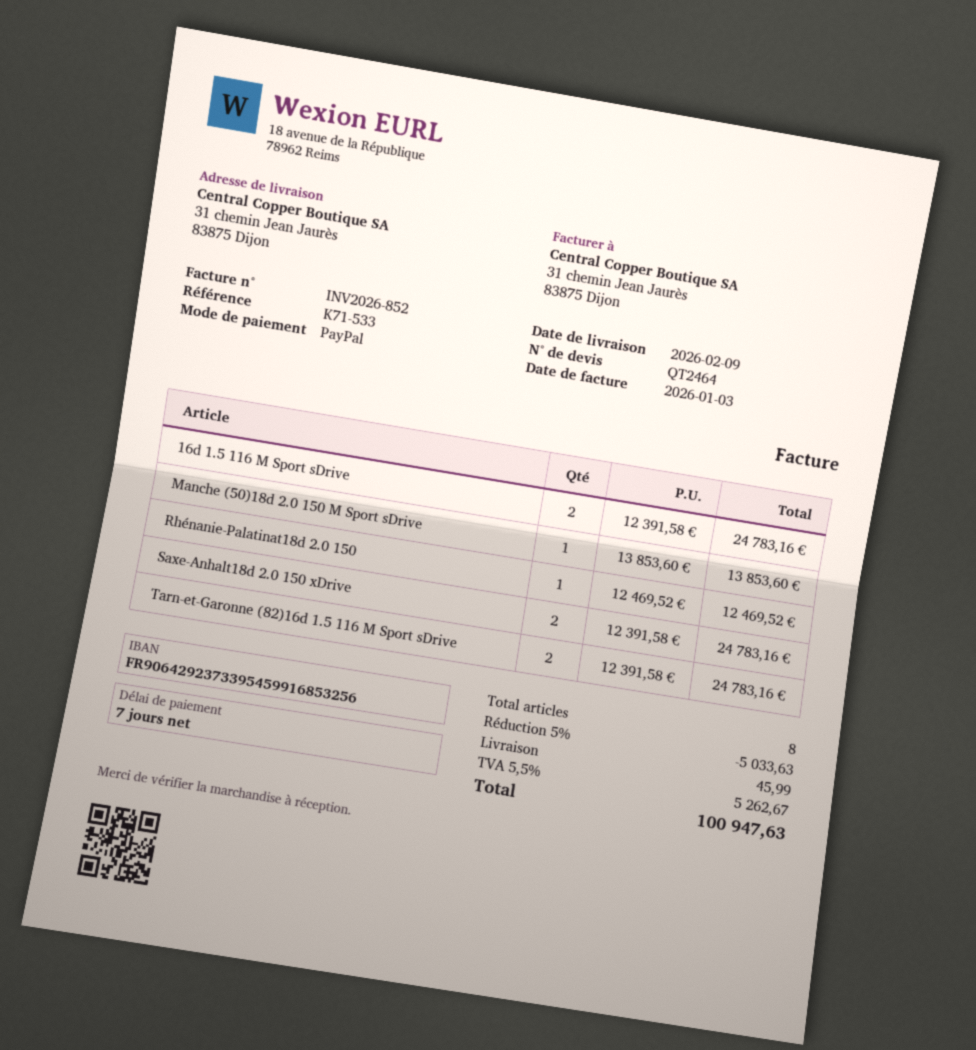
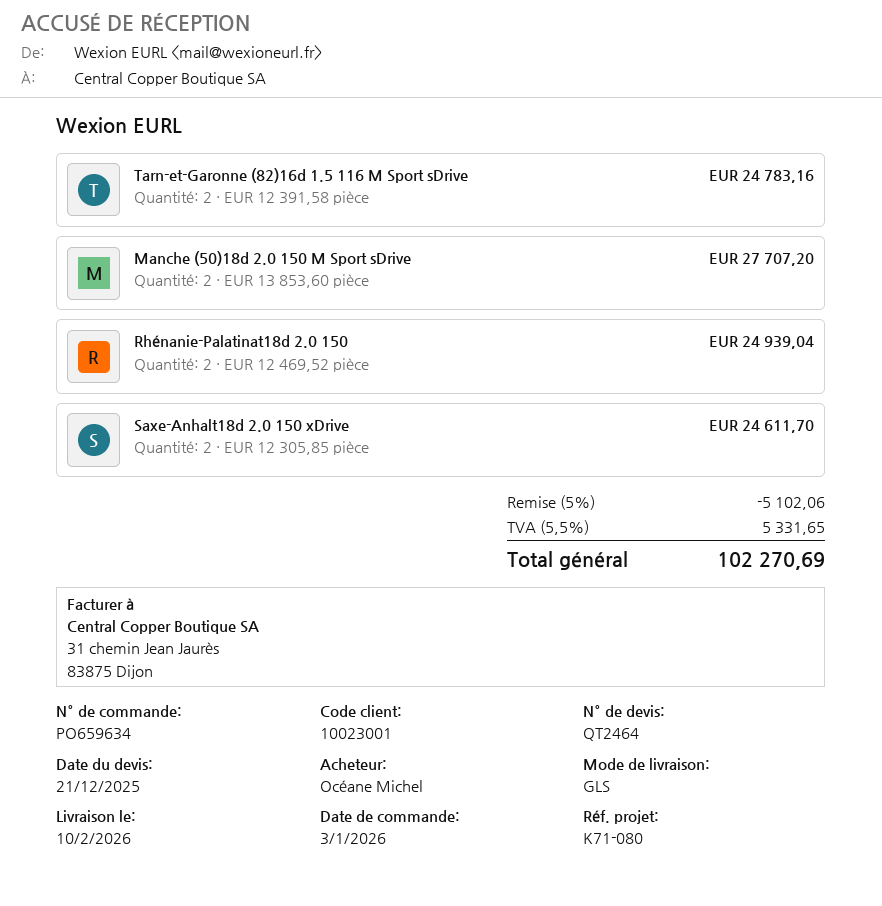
delivery date: 2026-02-09 -> 2026-02-10
reference: K71-533 -> K71-080
16d 1.5 116 M Sport sDrive: 2 x 12391.58 = 24783.16 -> none
Manche (50)18d 2.0 150 M Sport sDrive: 1 x 13853.60 = 13853.60 -> 2 x 13853.60 = 27707.20
Rhénanie-Palatinat18d 2.0 150: 1 x 12469.52 = 12469.52 -> 2 x 12469.52 = 24939.04
Saxe-Anhalt18d 2.0 150 xDrive: 2 x 12391.58 = 24783.16 -> 2 x 12305.85 = 24611.70
discount: 5% = 5033.63 -> 5% = 5102.06
shipping: 45.99 -> none
tax: 5.5% = 5262.67 -> 5.5% = 5331.65
total: 100947.63 -> 102270.69

